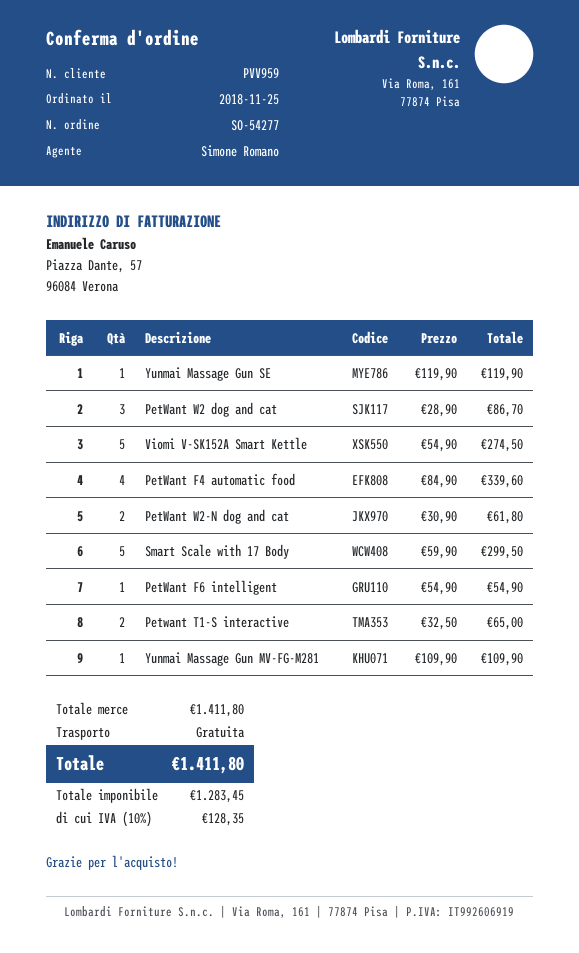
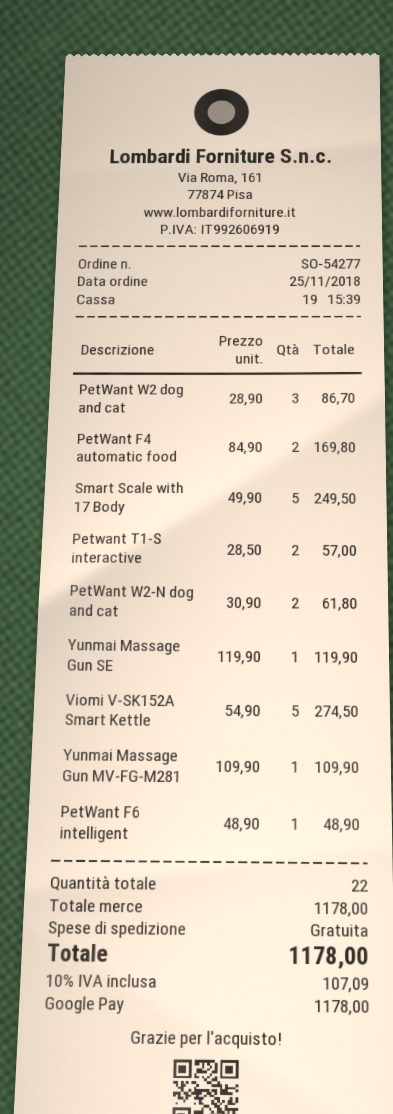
PetWant F4 automatic food: 4 x 84.90 = 339.60 -> 2 x 84.90 = 169.80
Smart Scale with 17 Body: 5 x 59.90 = 299.50 -> 5 x 49.90 = 249.50
PetWant F6 intelligent: 1 x 54.90 = 54.90 -> 1 x 48.90 = 48.90
Petwant T1-S interactive: 2 x 32.50 = 65.00 -> 2 x 28.50 = 57.00
subtotal: 1411.80 -> 1178.00
tax: 10% = 128.35 -> 10% = 107.09
total: 1411.80 -> 1178.00

